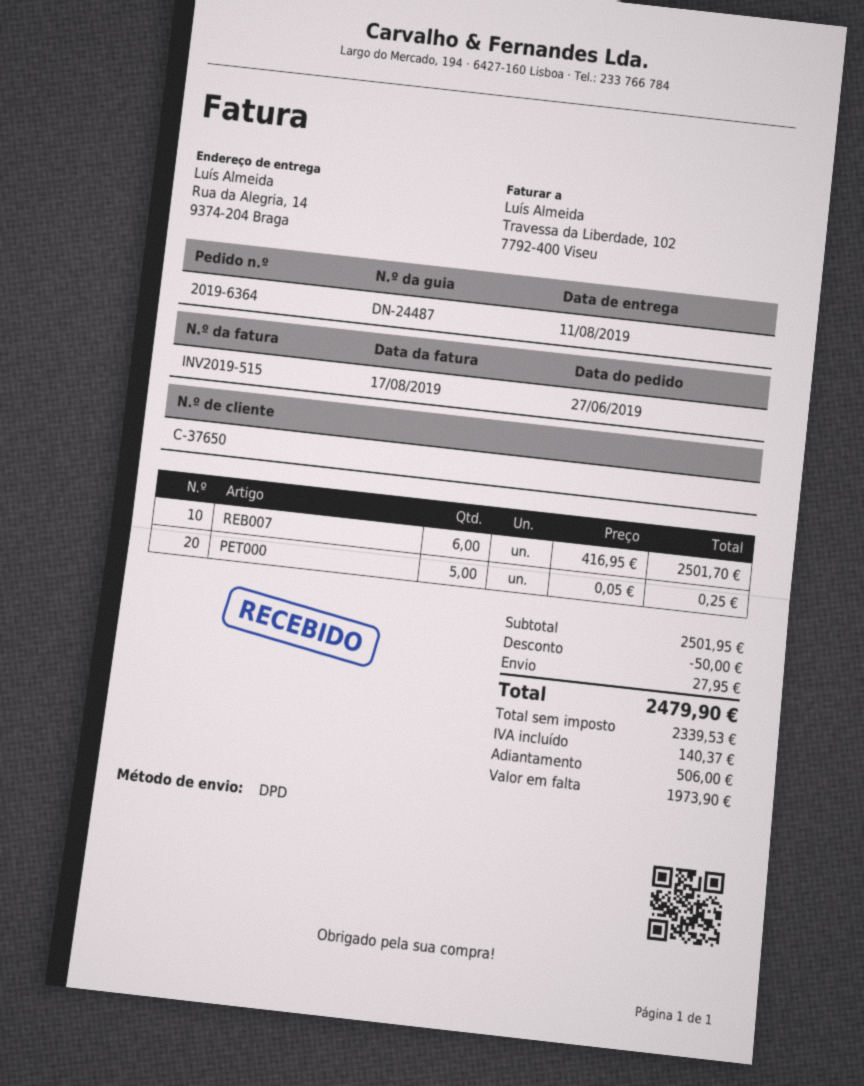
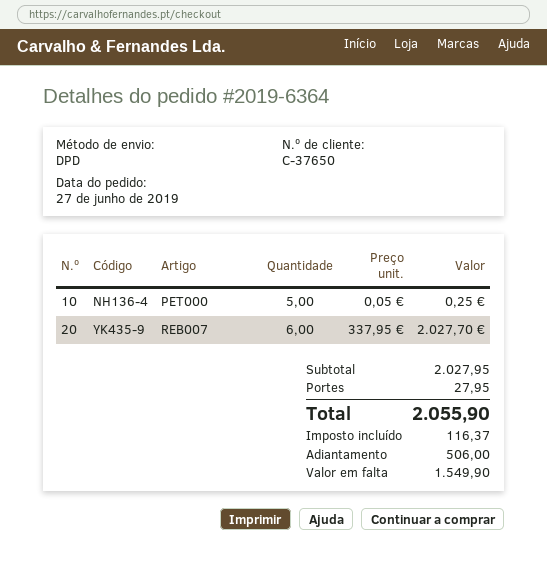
REB007: 6 x 416.95 = 2501.70 -> 6 x 337.95 = 2027.70
subtotal: 2501.95 -> 2027.95
discount: 50.00 -> none
tax: 140.37 -> 116.37
total: 2479.90 -> 2055.90
balance: 1973.90 -> 1549.90

